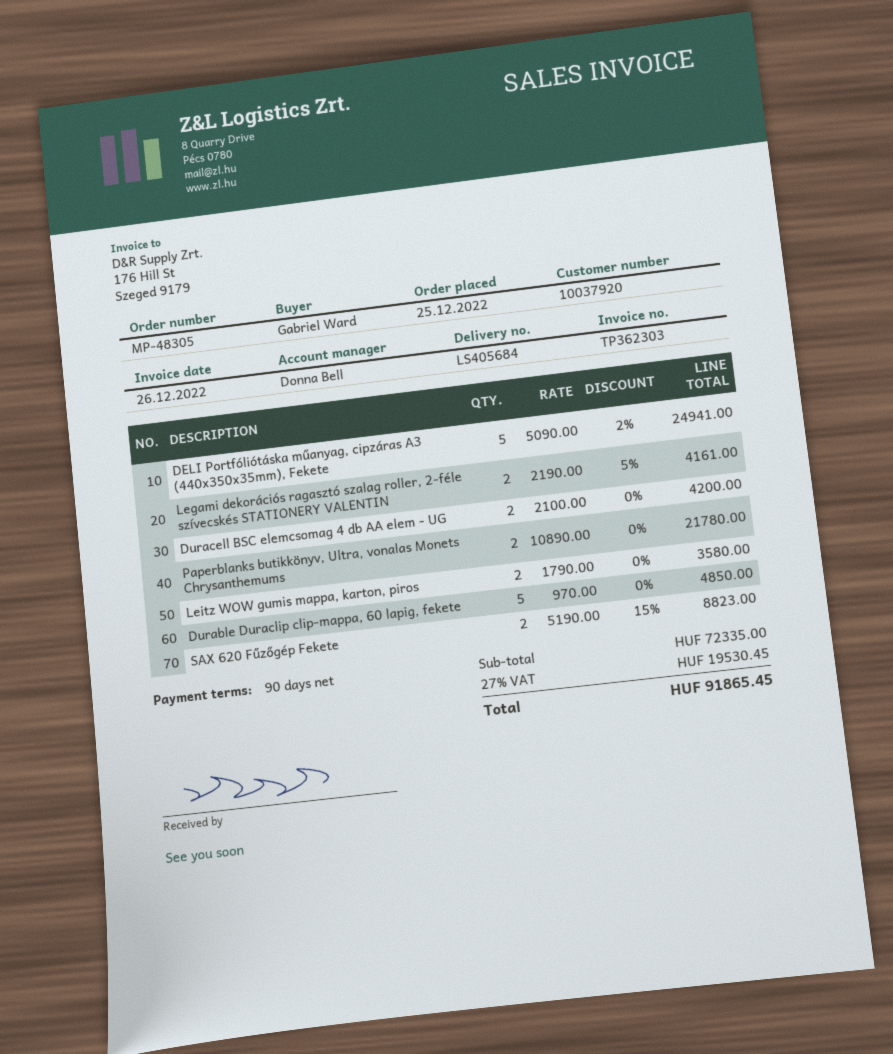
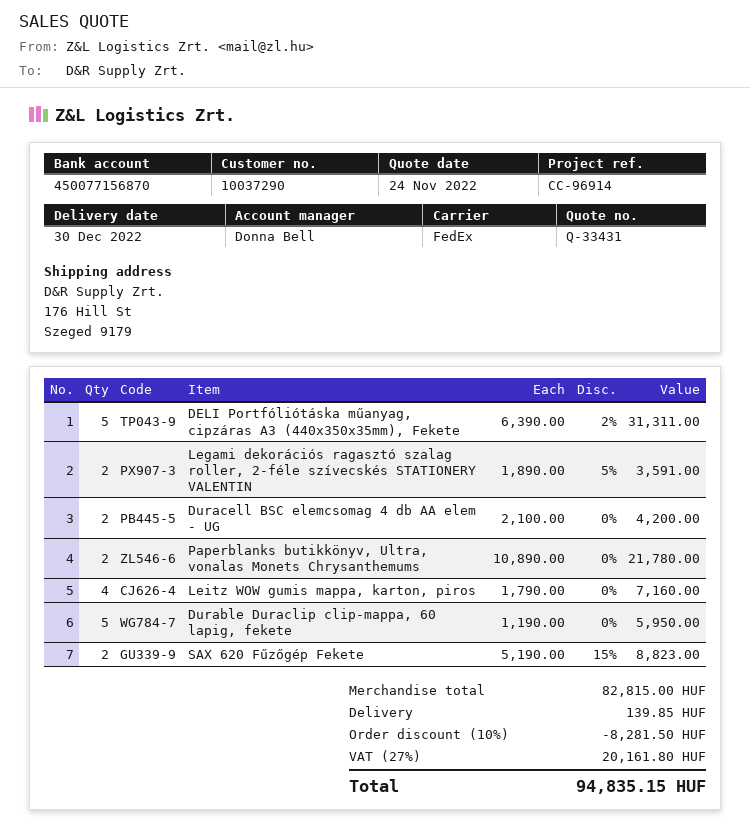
customer number: 10037920 -> 10037290
DELI Portfóliótáska műanyag, cipzáras A3 (440x350x35mm), Fekete: 5 x 5090.00 - 2% = 24941.00 -> 5 x 6390.00 - 2% = 31311.00
Legami dekorációs ragasztó szalag roller, 2-féle szívecskés STATIONERY VALENTIN: 2 x 2190.00 - 5% = 4161.00 -> 2 x 1890.00 - 5% = 3591.00
Leitz WOW gumis mappa, karton, piros: 2 x 1790.00 = 3580.00 -> 4 x 1790.00 = 7160.00
Durable Duraclip clip-mappa, 60 lapig, fekete: 5 x 970.00 = 4850.00 -> 5 x 1190.00 = 5950.00
subtotal: 72335.00 -> 82815.00
discount: none -> 10% = 8281.50
shipping: none -> 139.85
tax: 27% = 19530.45 -> 27% = 20161.80
total: 91865.45 -> 94835.15

